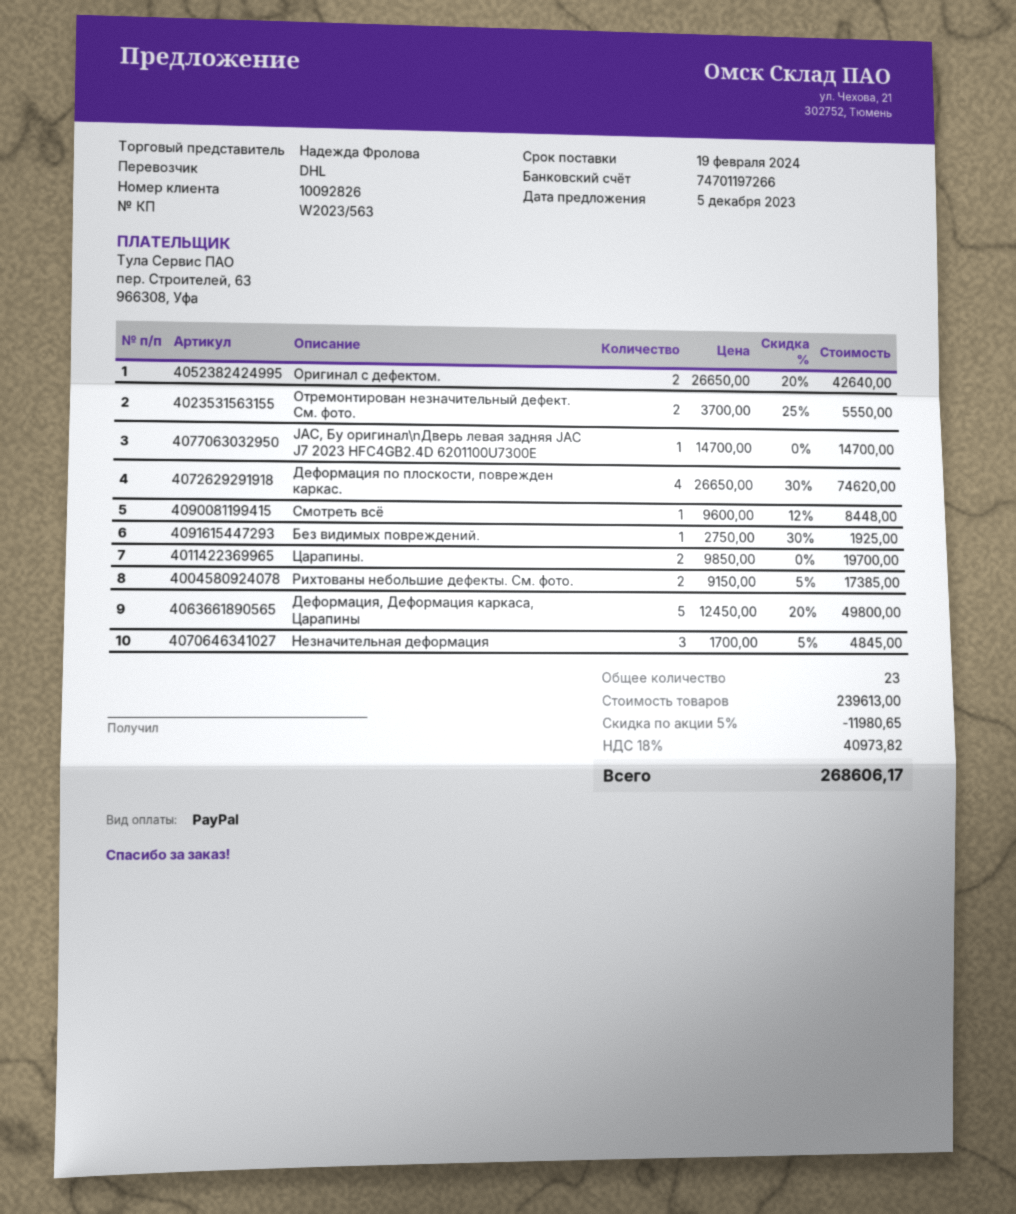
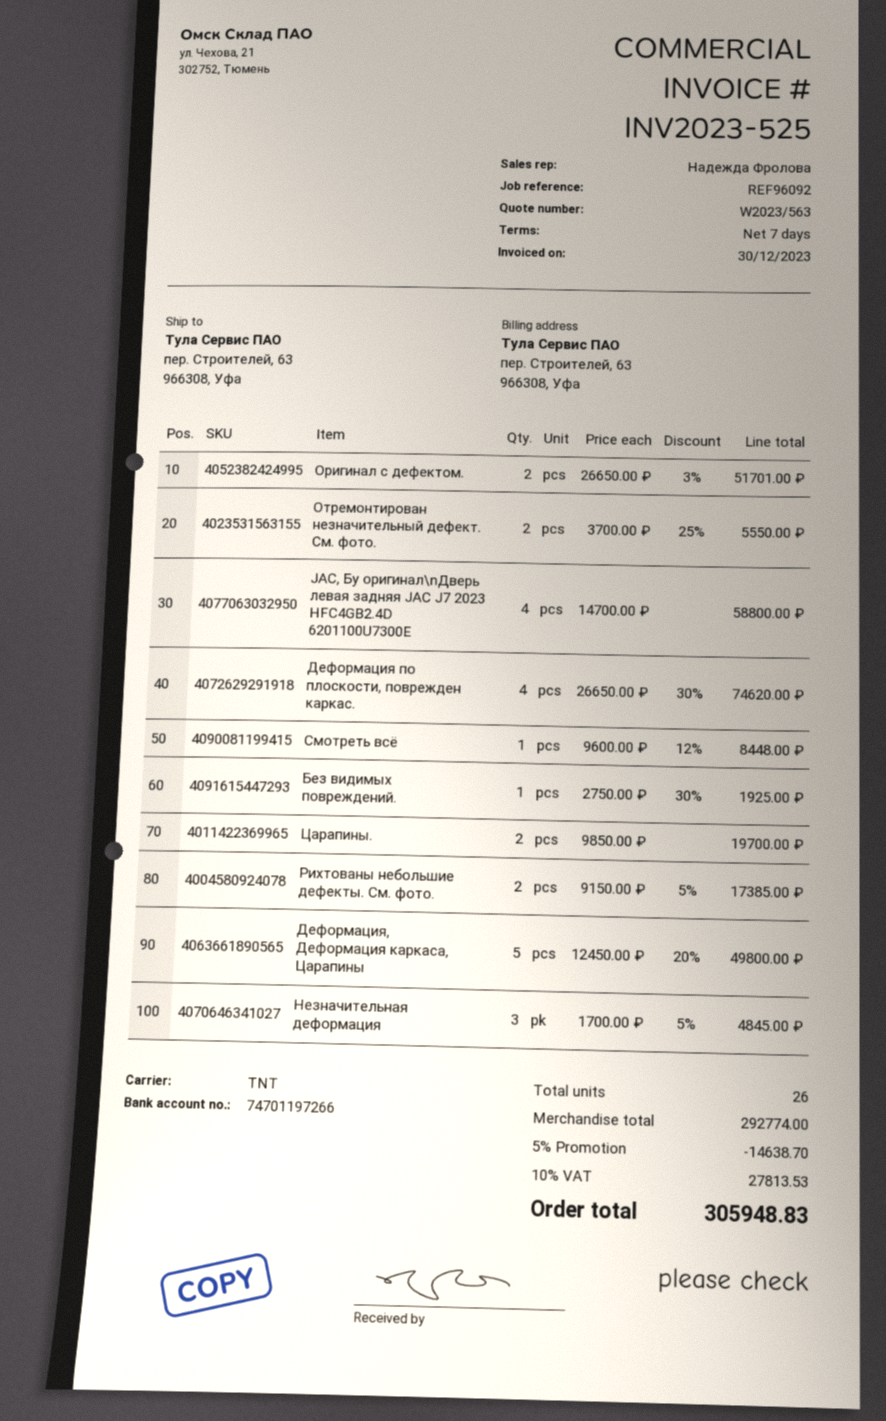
shipping method: DHL -> TNT
Оригинал с дефектом.: 2 x 26650.00 - 20% = 42640.00 -> 2 x 26650.00 - 3% = 51701.00
JAC, Бу оригинал\nДверь левая задняя JAC J7 2023 HFC4GB2.4D 6201100U7300E: 1 x 14700.00 = 14700.00 -> 4 x 14700.00 = 58800.00
total quantity: 23 -> 26
subtotal: 239613.00 -> 292774.00
discount: 5% = 11980.65 -> 5% = 14638.70
tax: 18% = 40973.82 -> 10% = 27813.53
total: 268606.17 -> 305948.83

